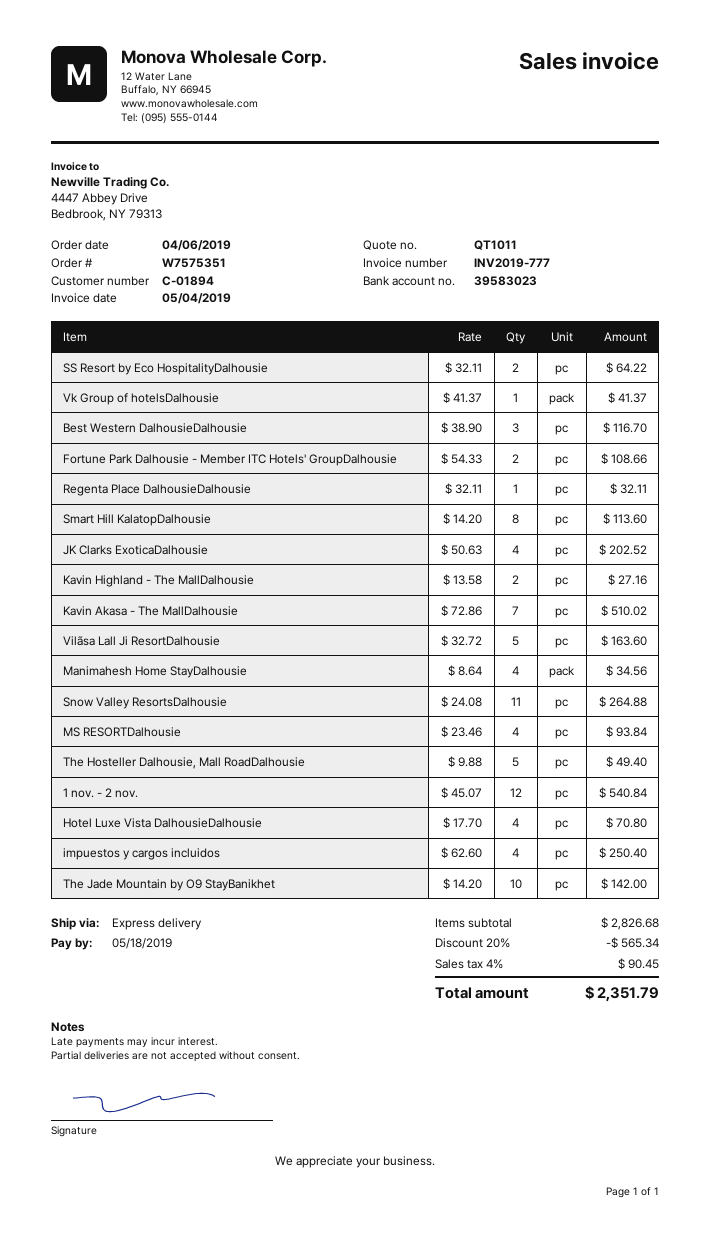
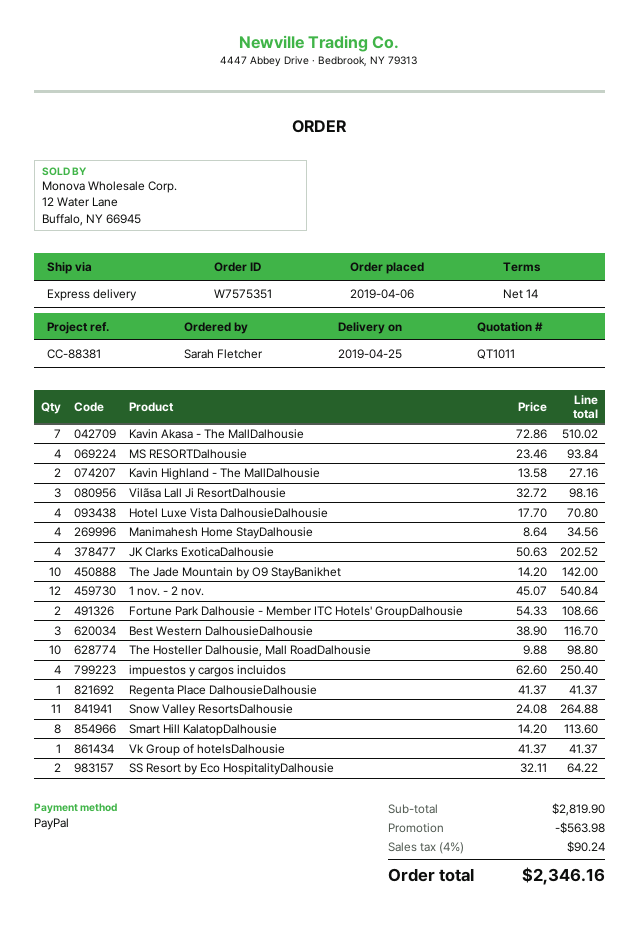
Regenta Place DalhousieDalhousie: 1 x 32.11 = 32.11 -> 1 x 41.37 = 41.37
Vilãsa Lall Ji ResortDalhousie: 5 x 32.72 = 163.60 -> 3 x 32.72 = 98.16
The Hosteller Dalhousie, Mall RoadDalhousie: 5 x 9.88 = 49.40 -> 10 x 9.88 = 98.80
subtotal: 2826.68 -> 2819.90
discount: 565.34 -> 563.98
tax: 4% = 90.45 -> 4% = 90.24
total: 2351.79 -> 2346.16

